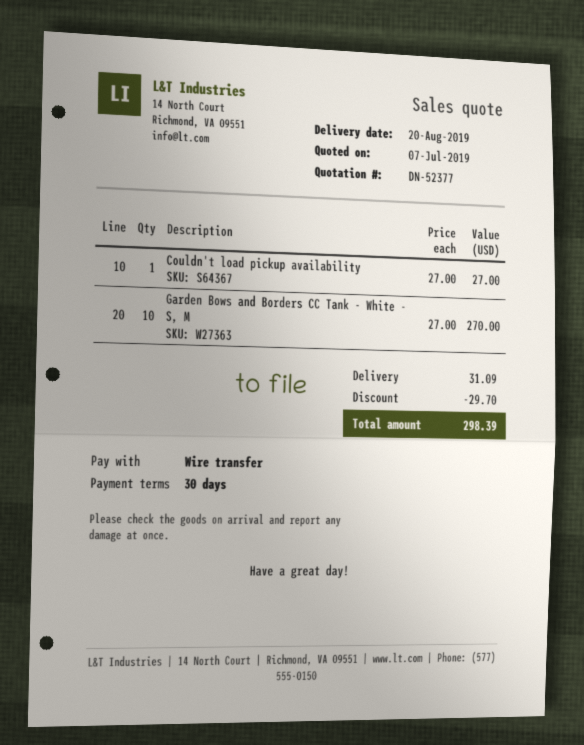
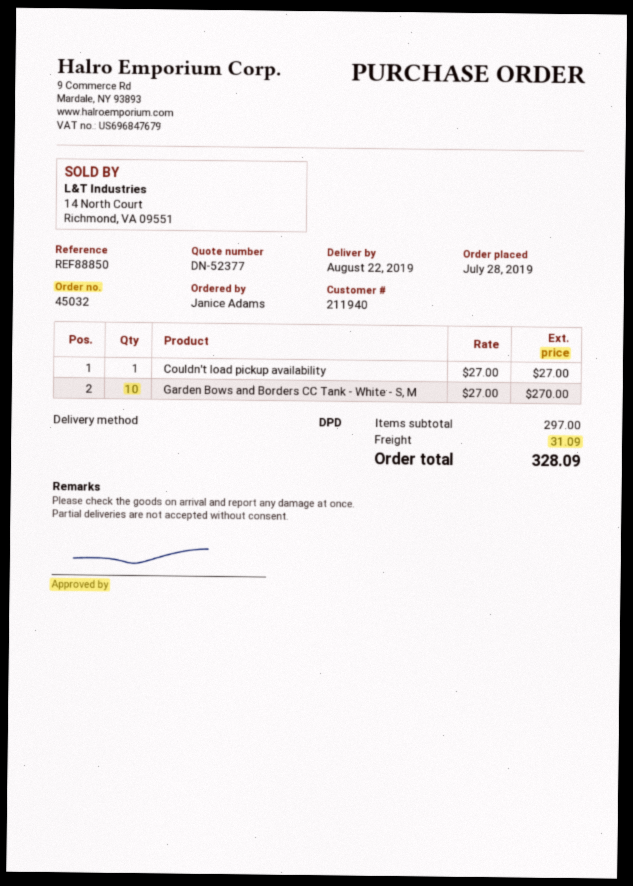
delivery date: 2019-08-20 -> 2019-08-22
discount: 29.70 -> none
total: 298.39 -> 328.09

